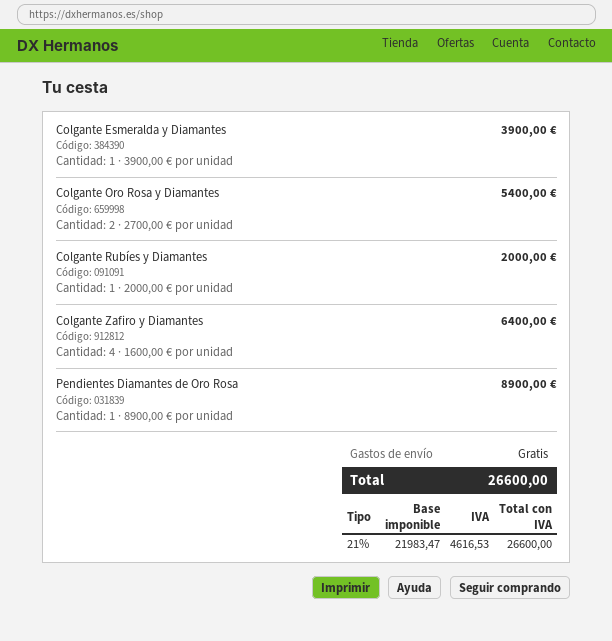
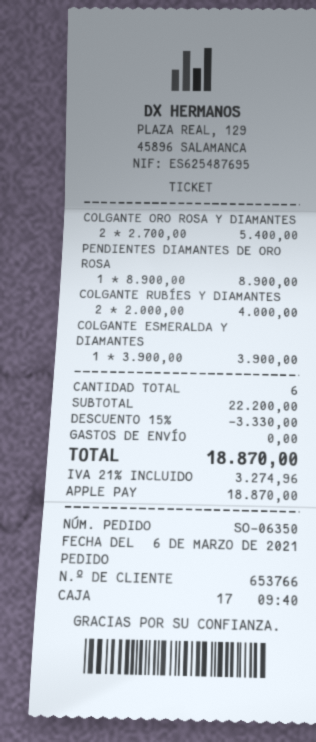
Colgante Rubíes y Diamantes: 1 x 2000.00 = 2000.00 -> 2 x 2000.00 = 4000.00
Colgante Zafiro y Diamantes: 4 x 1600.00 = 6400.00 -> none
discount: none -> 15% = 3330.00
tax: 21% = 4616.53 -> 21% = 3274.96
total: 26600.00 -> 18870.00

